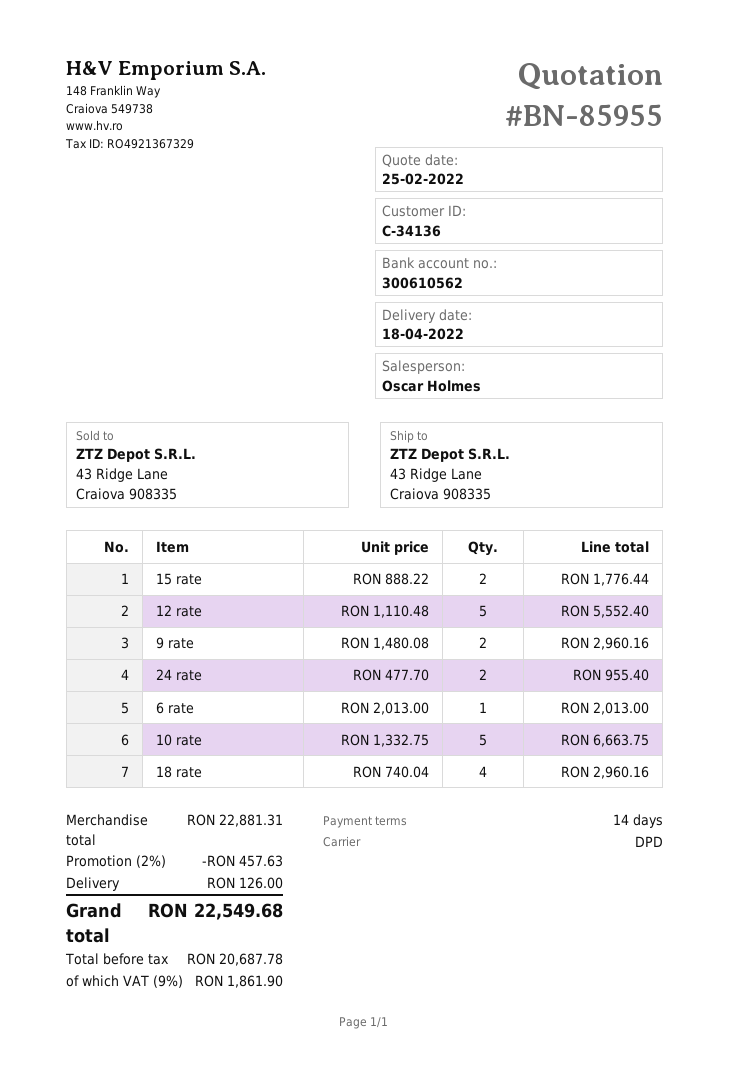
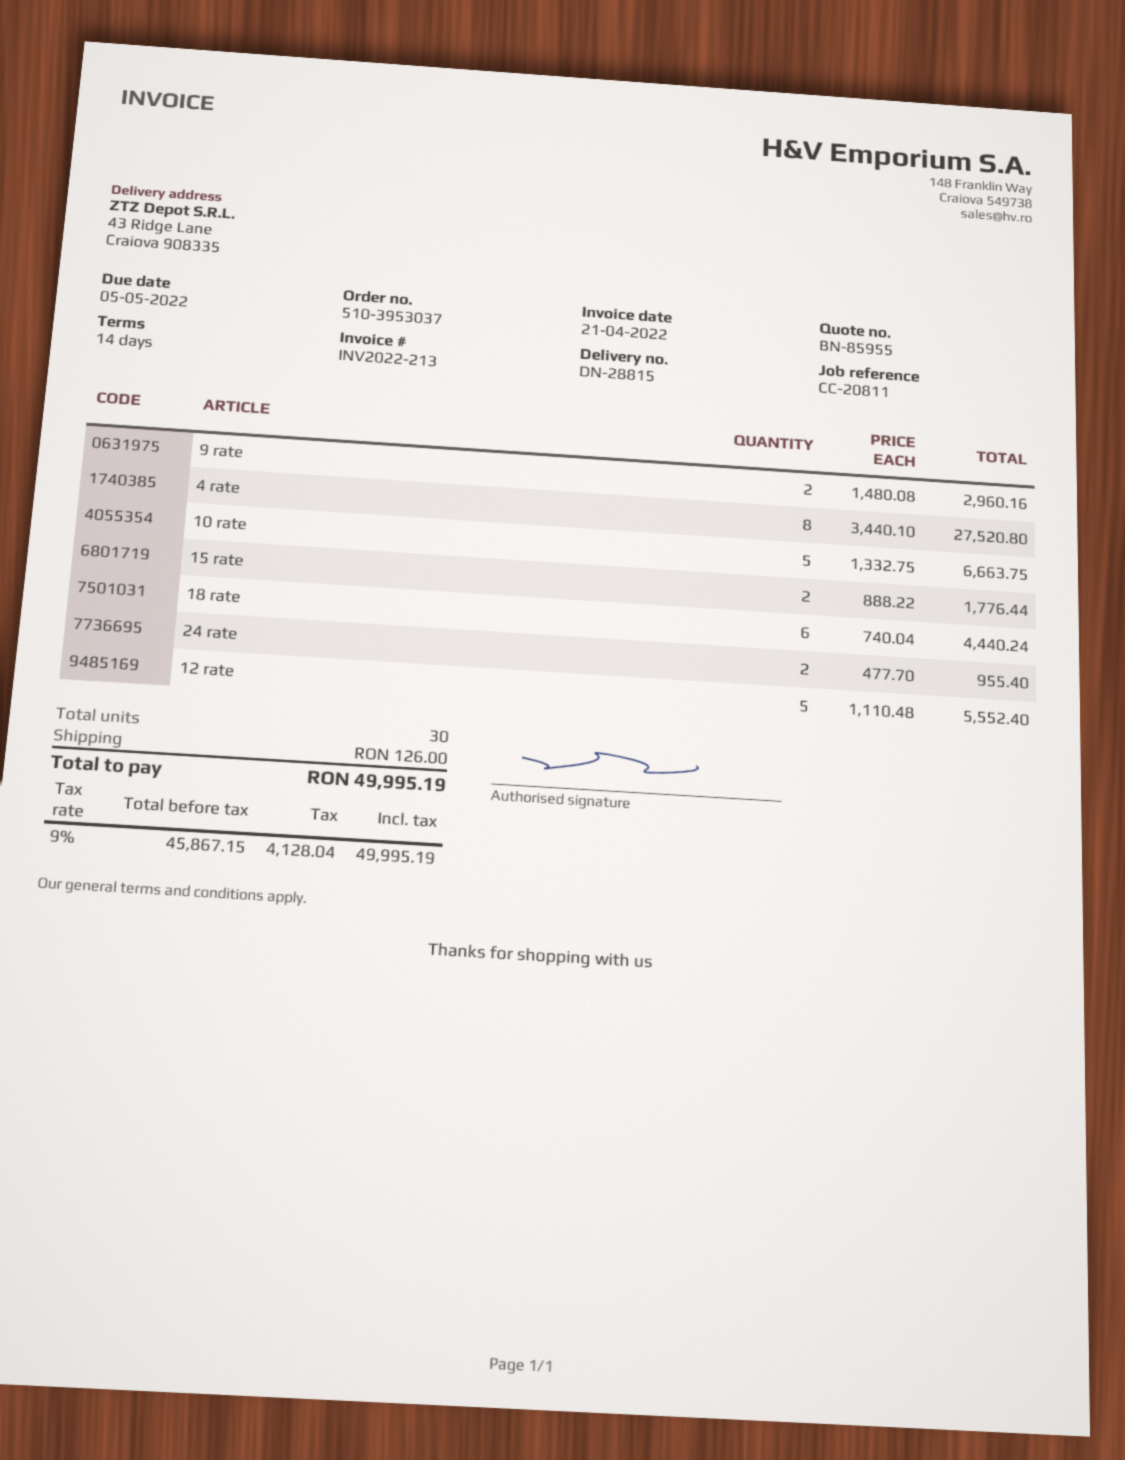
6 rate: 1 x 2013.00 = 2013.00 -> none
18 rate: 4 x 740.04 = 2960.16 -> 6 x 740.04 = 4440.24
4 rate: none -> 8 x 3440.10 = 27520.80
discount: 2% = 457.63 -> none
net: 20687.78 -> 45867.15
tax: 9% = 1861.90 -> 9% = 4128.04
total: 22549.68 -> 49995.19

